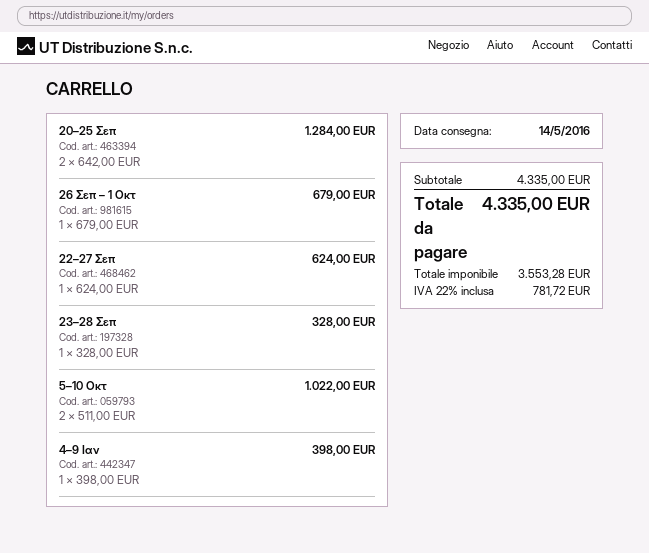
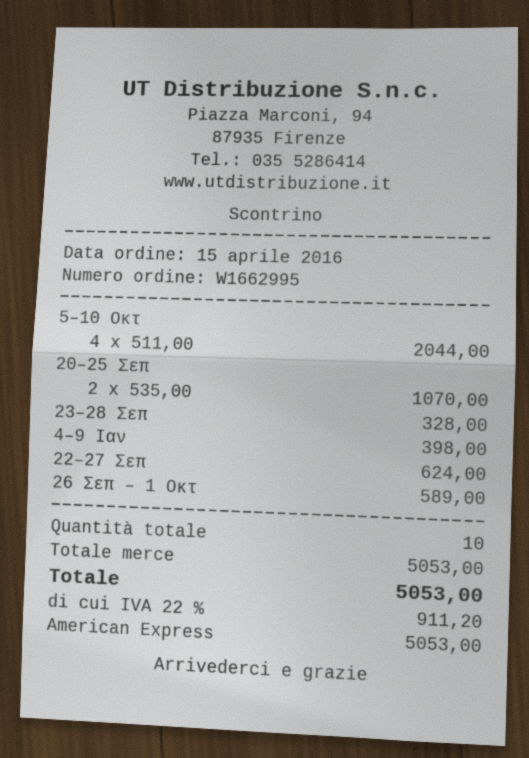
20–25 Σεπ: 2 x 642.00 = 1284.00 -> 2 x 535.00 = 1070.00
26 Σεπ – 1 Οκτ: 1 x 679.00 = 679.00 -> 1 x 589.00 = 589.00
5–10 Οκτ: 2 x 511.00 = 1022.00 -> 4 x 511.00 = 2044.00
subtotal: 4335.00 -> 5053.00
tax: 22% = 781.72 -> 22% = 911.20
total: 4335.00 -> 5053.00

